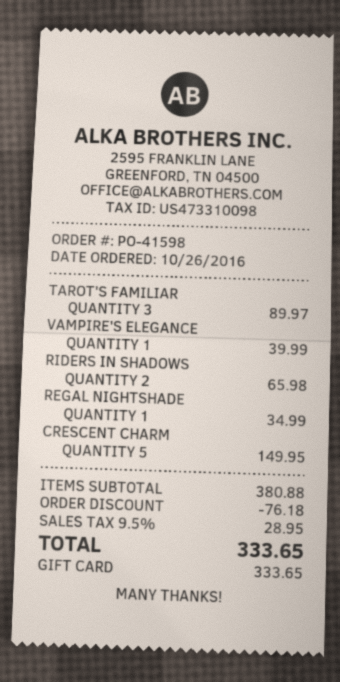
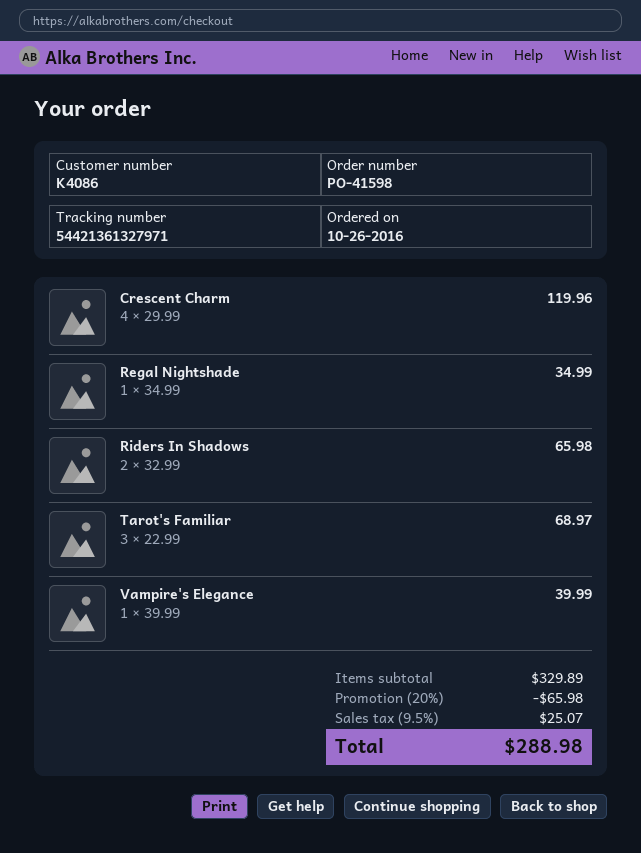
TAROT'S FAMILIAR: 3 for 89.97 -> 3 for 68.97
CRESCENT CHARM: 5 for 149.95 -> 4 for 119.96
subtotal: 380.88 -> 329.89
discount: 76.18 -> 65.98
tax: 9.5% = 28.95 -> 9.5% = 25.07
total: 333.65 -> 288.98

